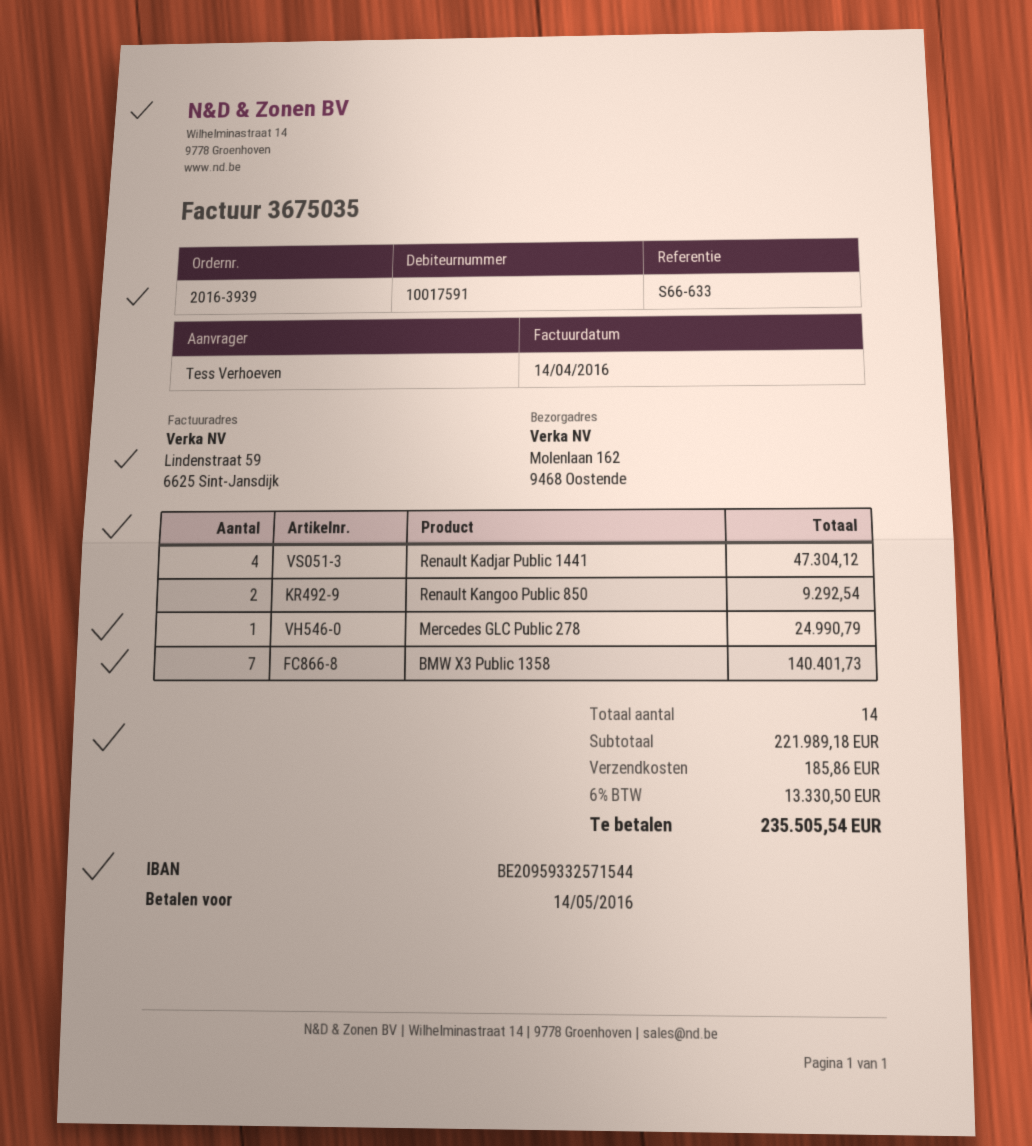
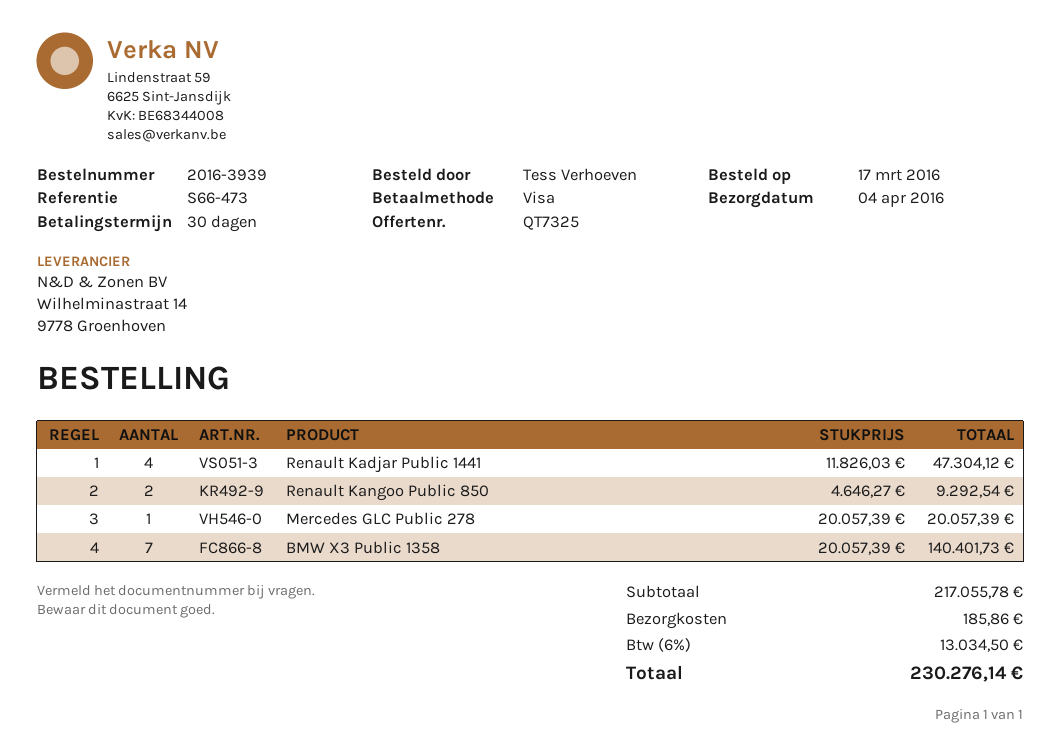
reference: S66-633 -> S66-473
Mercedes GLC Public 278: 1 for 24990.79 -> 1 for 20057.39
subtotal: 221989.18 -> 217055.78
tax: 6% = 13330.50 -> 6% = 13034.50
total: 235505.54 -> 230276.14

